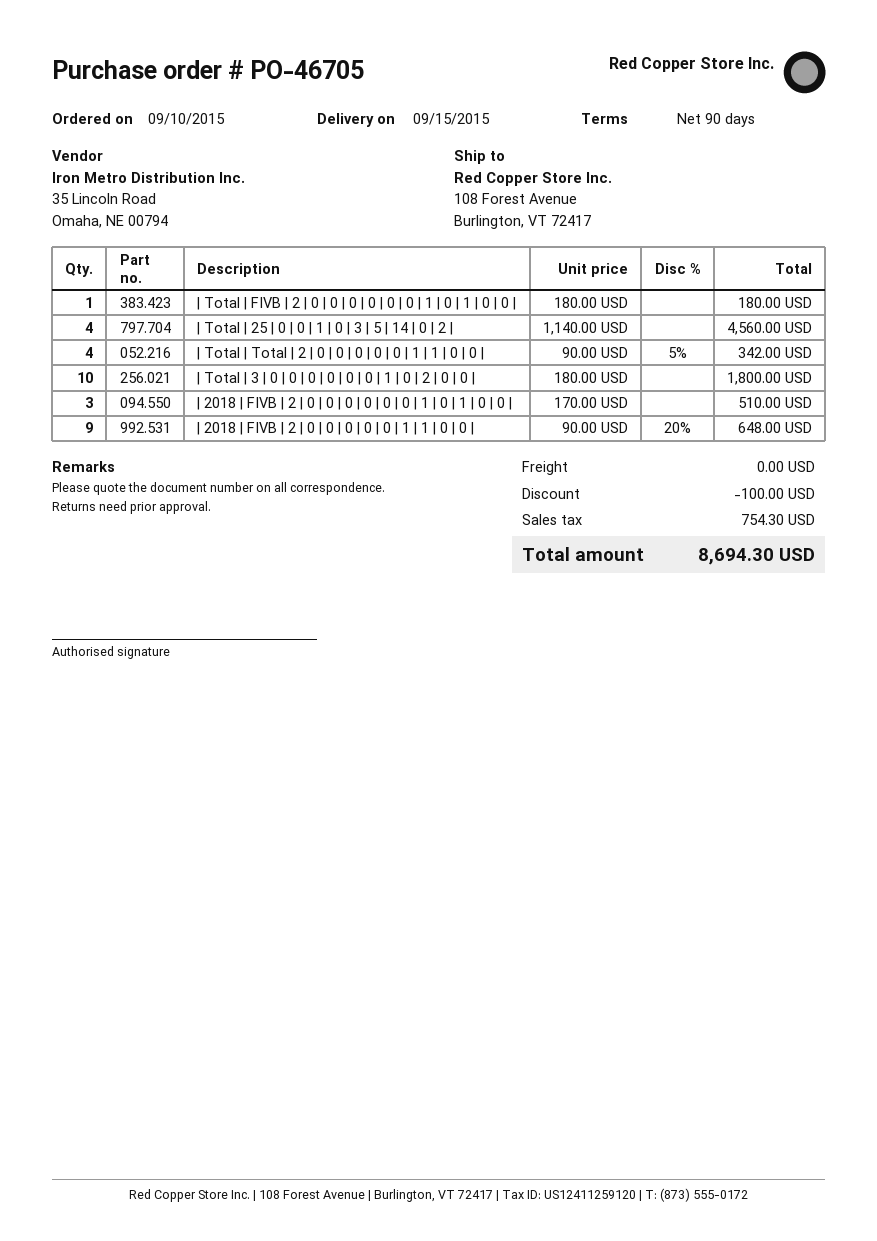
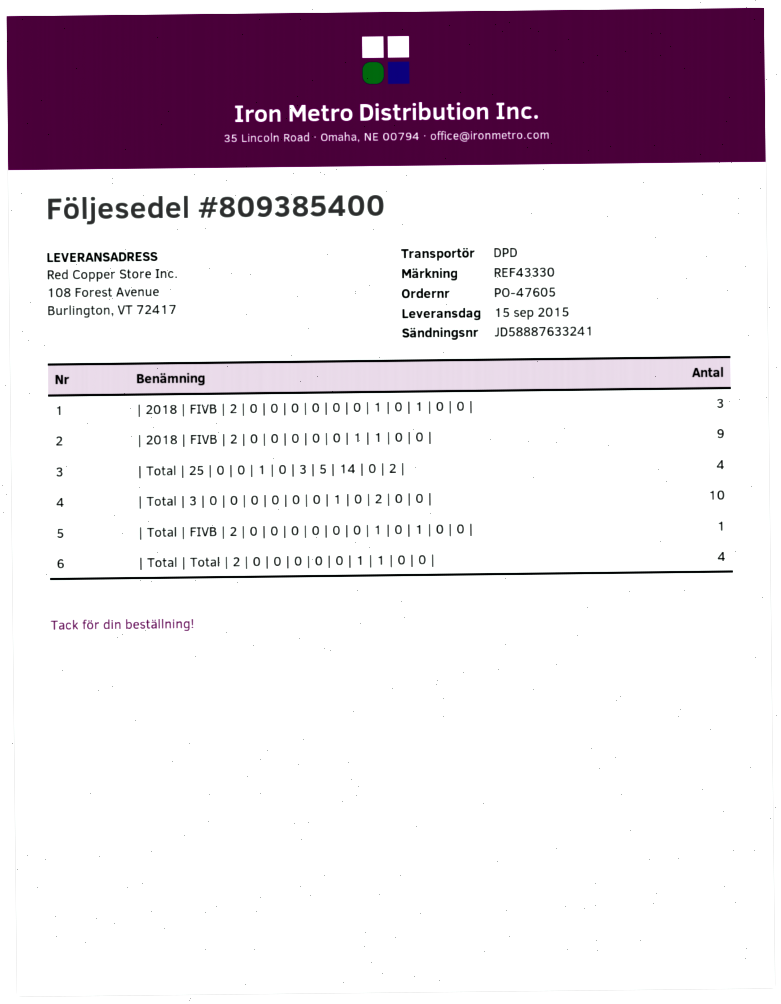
order number: PO-46705 -> PO-47605

